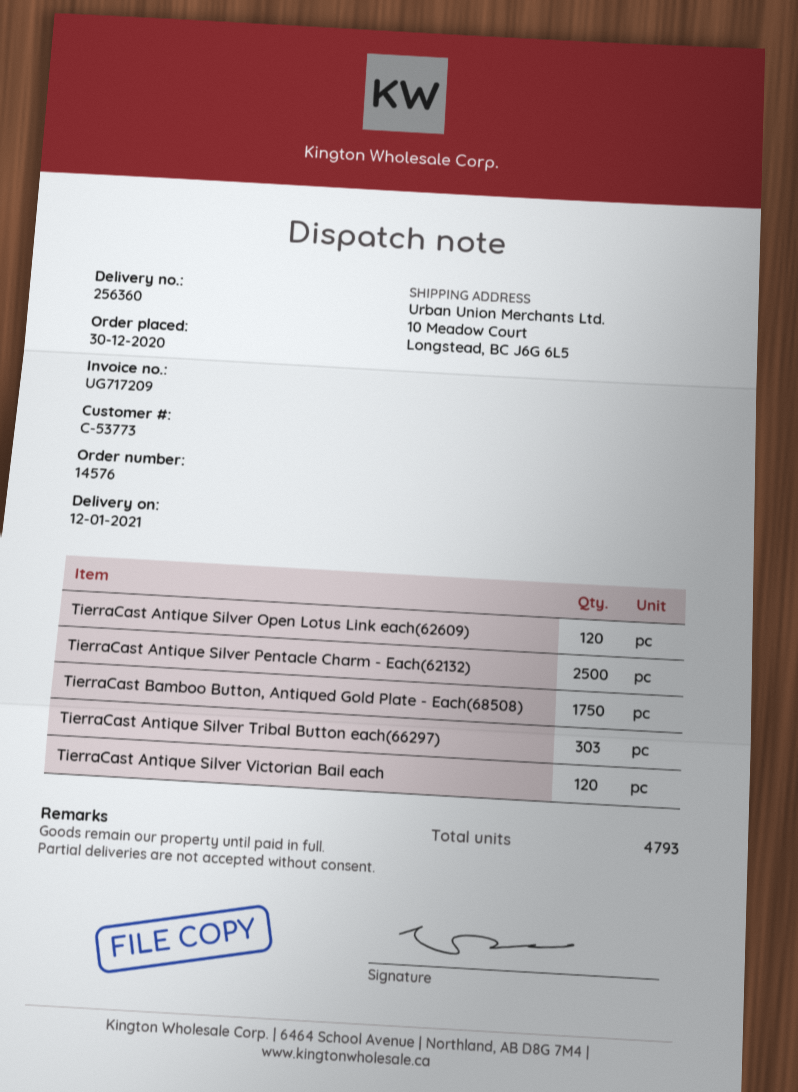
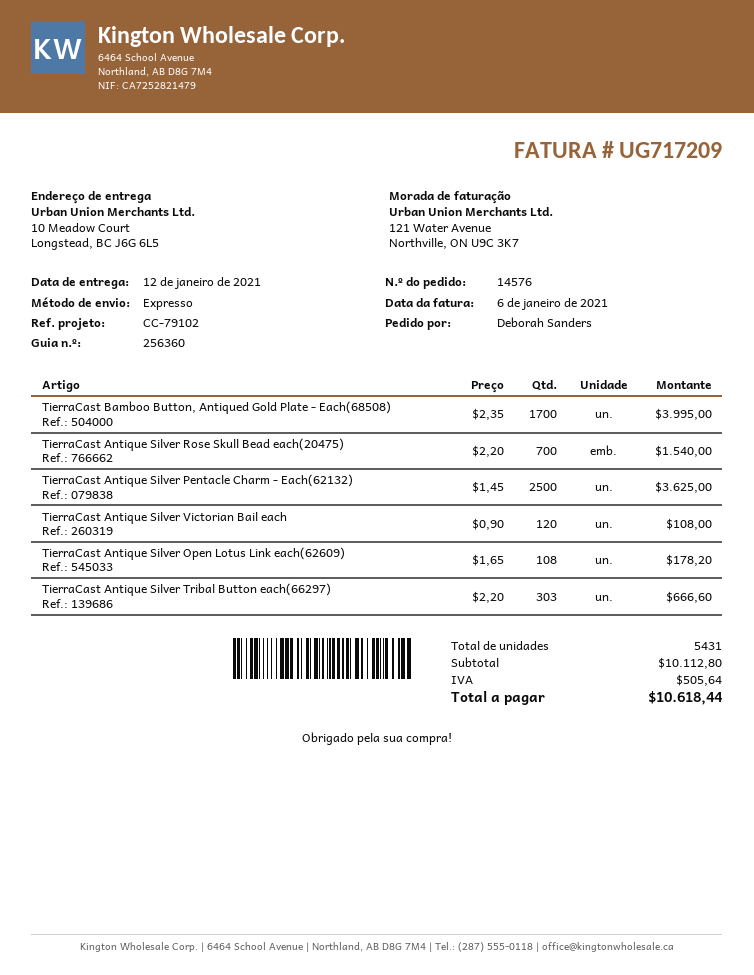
TierraCast Antique Silver Open Lotus Link each(62609): 120 -> 108
TierraCast Bamboo Button, Antiqued Gold Plate - Each(68508): 1750 -> 1700
TierraCast Antique Silver Rose Skull Bead each(20475): none -> 700
total quantity: 4793 -> 5431

